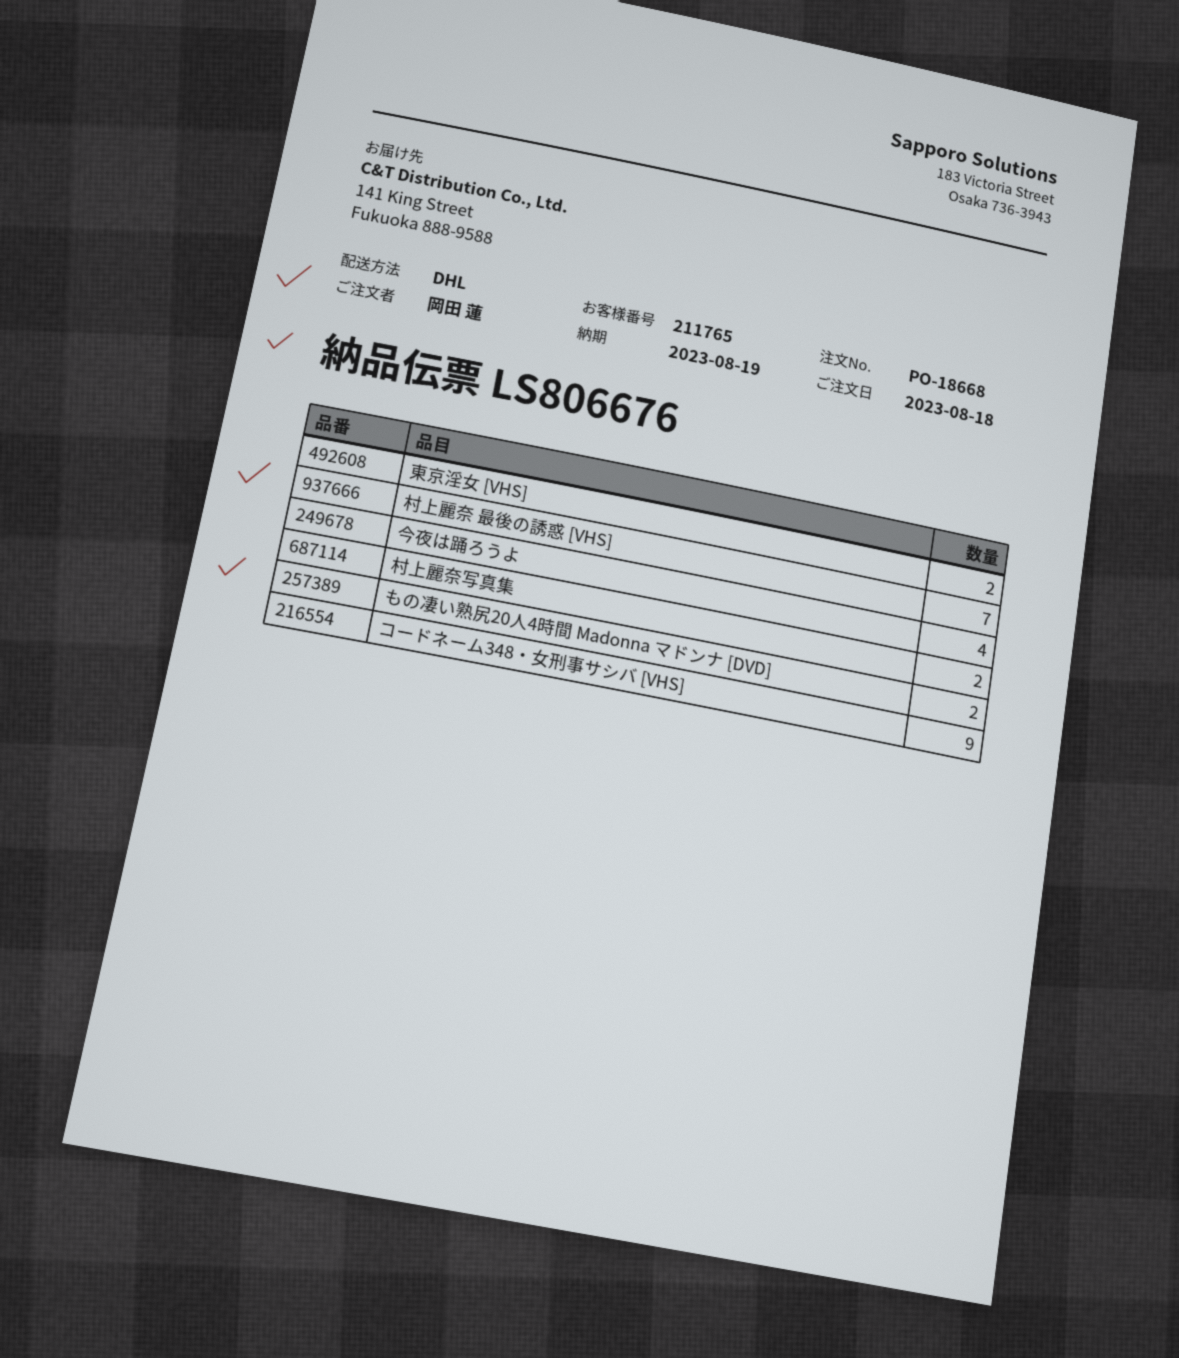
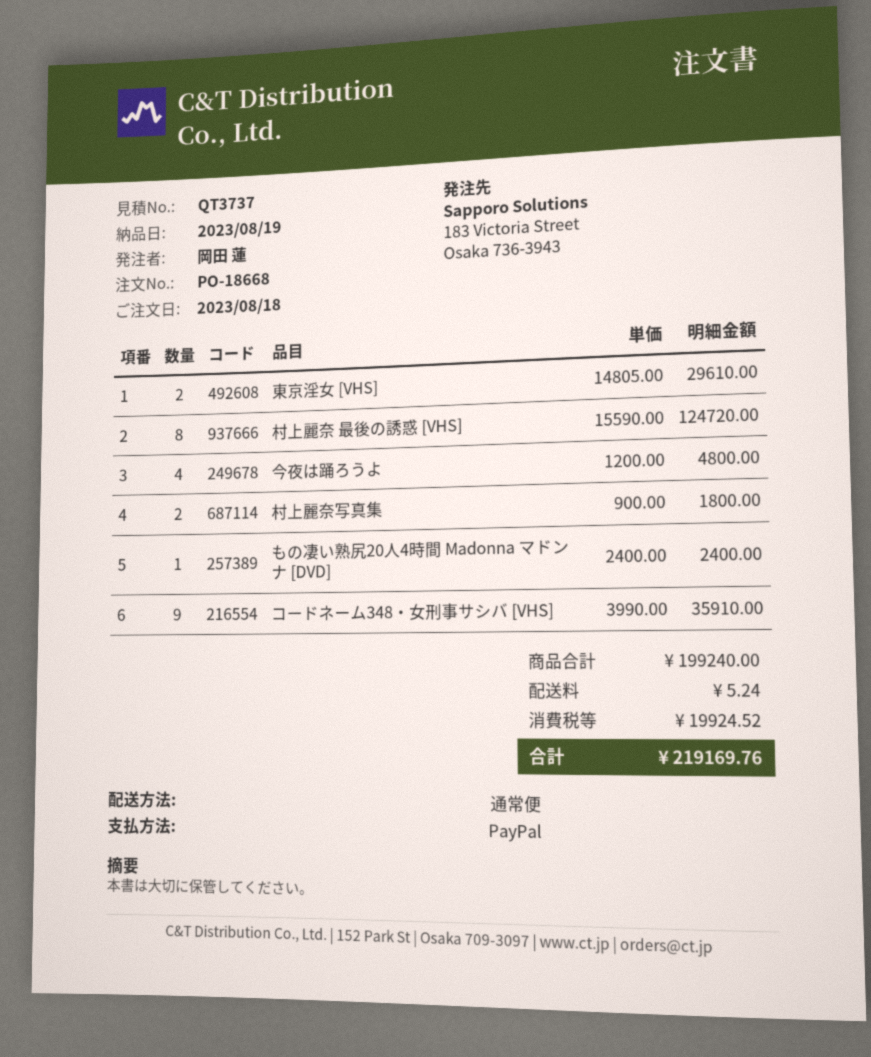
shipping method: DHL -> standard
村上麗奈 最後の誘惑 [VHS]: 7 -> 8
もの凄い熟尻20人4時間 Madonna マドンナ [DVD]: 2 -> 1

